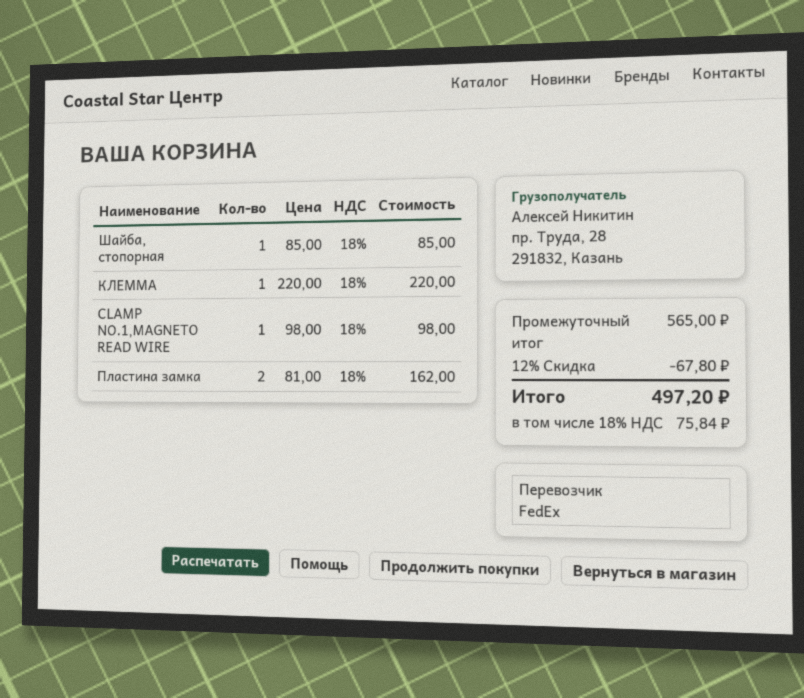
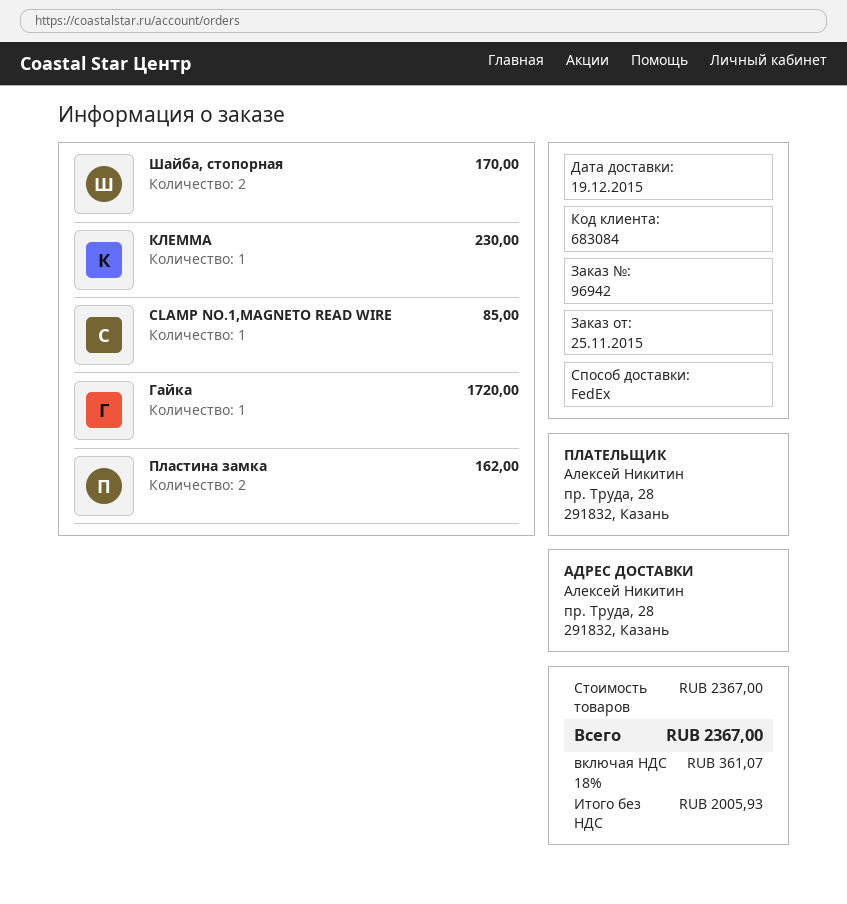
Шайба, стопорная: 1 for 85.00 -> 2 for 170.00
КЛЕММА: 1 for 220.00 -> 1 for 230.00
CLAMP NO.1,MAGNETO READ WIRE: 1 for 98.00 -> 1 for 85.00
Гайка: none -> 1 for 1720.00
subtotal: 565.00 -> 2367.00
discount: 12% = 67.80 -> none
tax: 18% = 75.84 -> 18% = 361.07
total: 497.20 -> 2367.00

